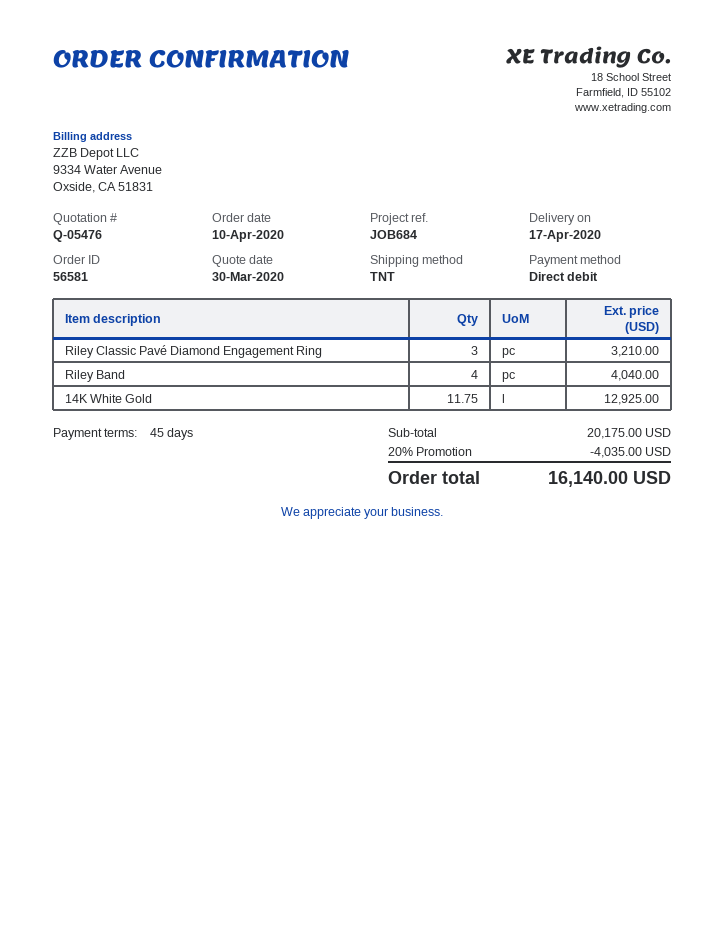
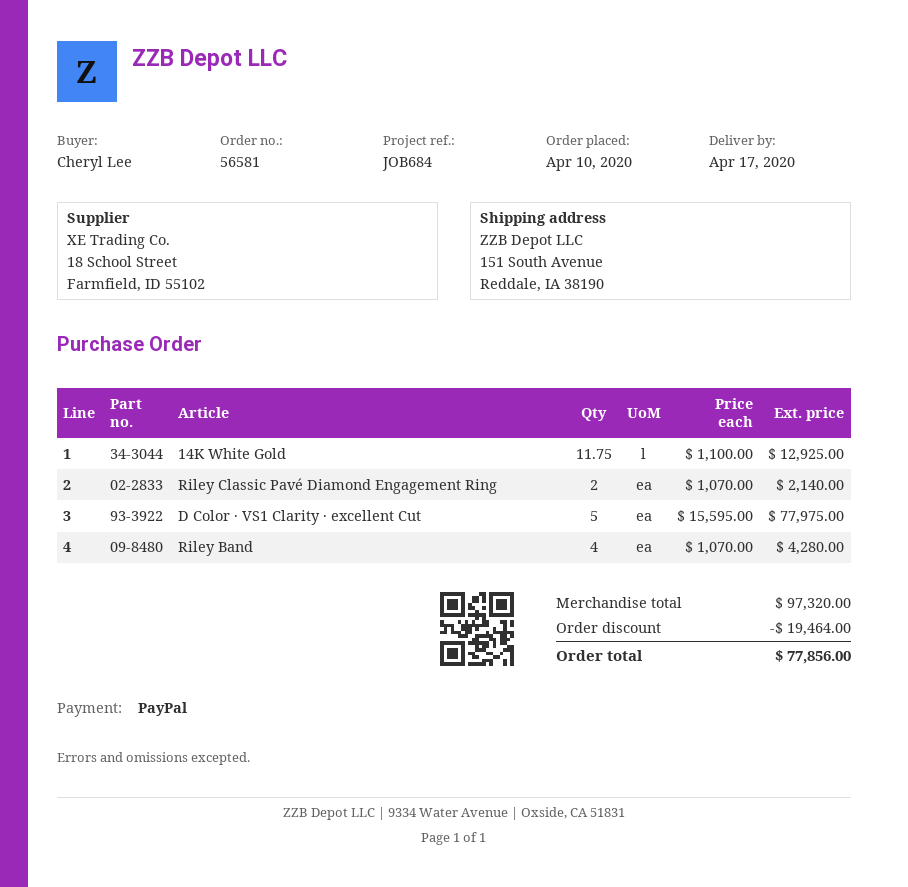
payment method: direct debit -> PayPal
Riley Classic Pavé Diamond Engagement Ring: 3 for 3210.00 -> 2 for 2140.00
Riley Band: 4 for 4040.00 -> 4 for 4280.00
D Color · VS1 Clarity · excellent Cut: none -> 5 for 77975.00
subtotal: 20175.00 -> 97320.00
discount: 4035.00 -> 19464.00
total: 16140.00 -> 77856.00

